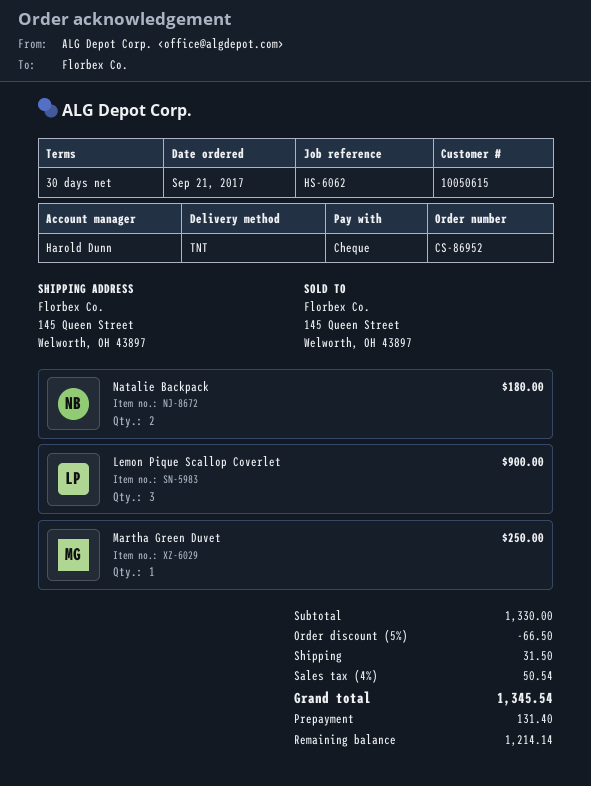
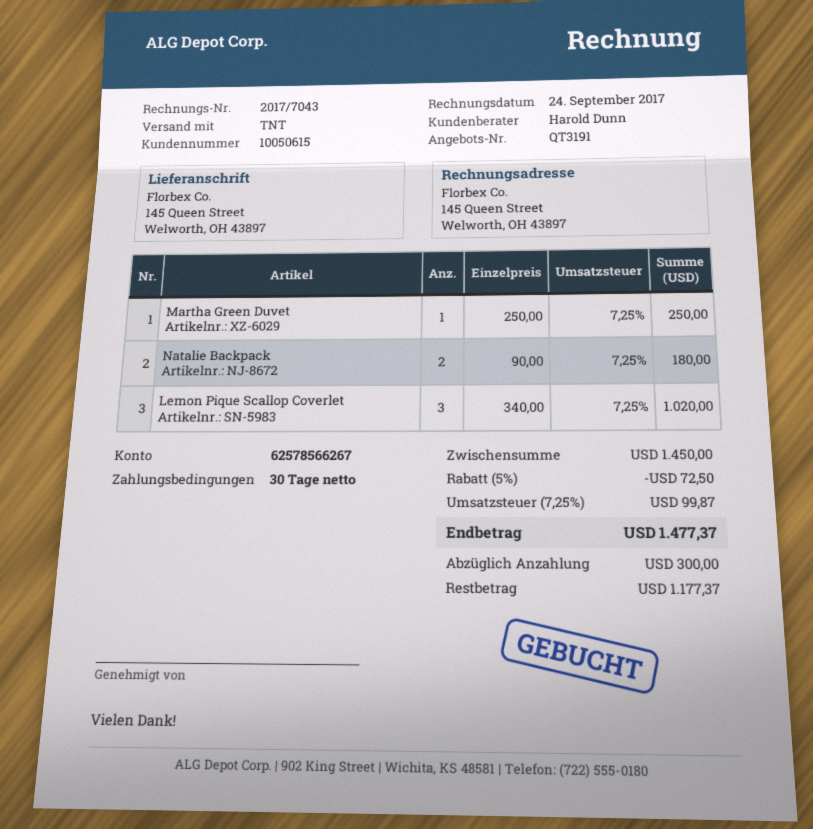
Lemon Pique Scallop Coverlet: 3 for 900.00 -> 3 for 1020.00
subtotal: 1330.00 -> 1450.00
discount: 5% = 66.50 -> 5% = 72.50
shipping: 31.50 -> none
tax: 4% = 50.54 -> 7.25% = 99.87
total: 1345.54 -> 1477.37
deposit: 131.40 -> 300.00
balance: 1214.14 -> 1177.37

